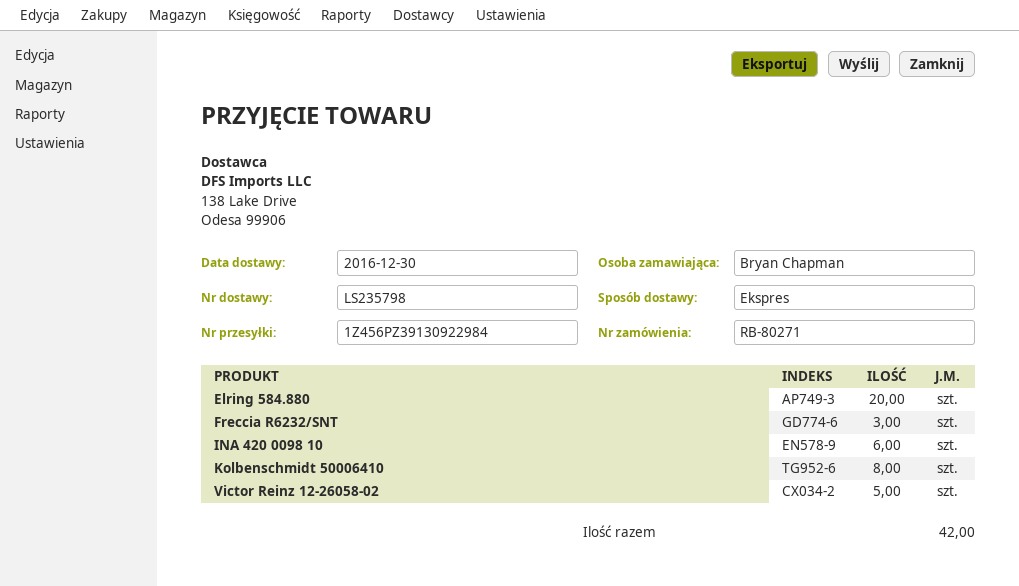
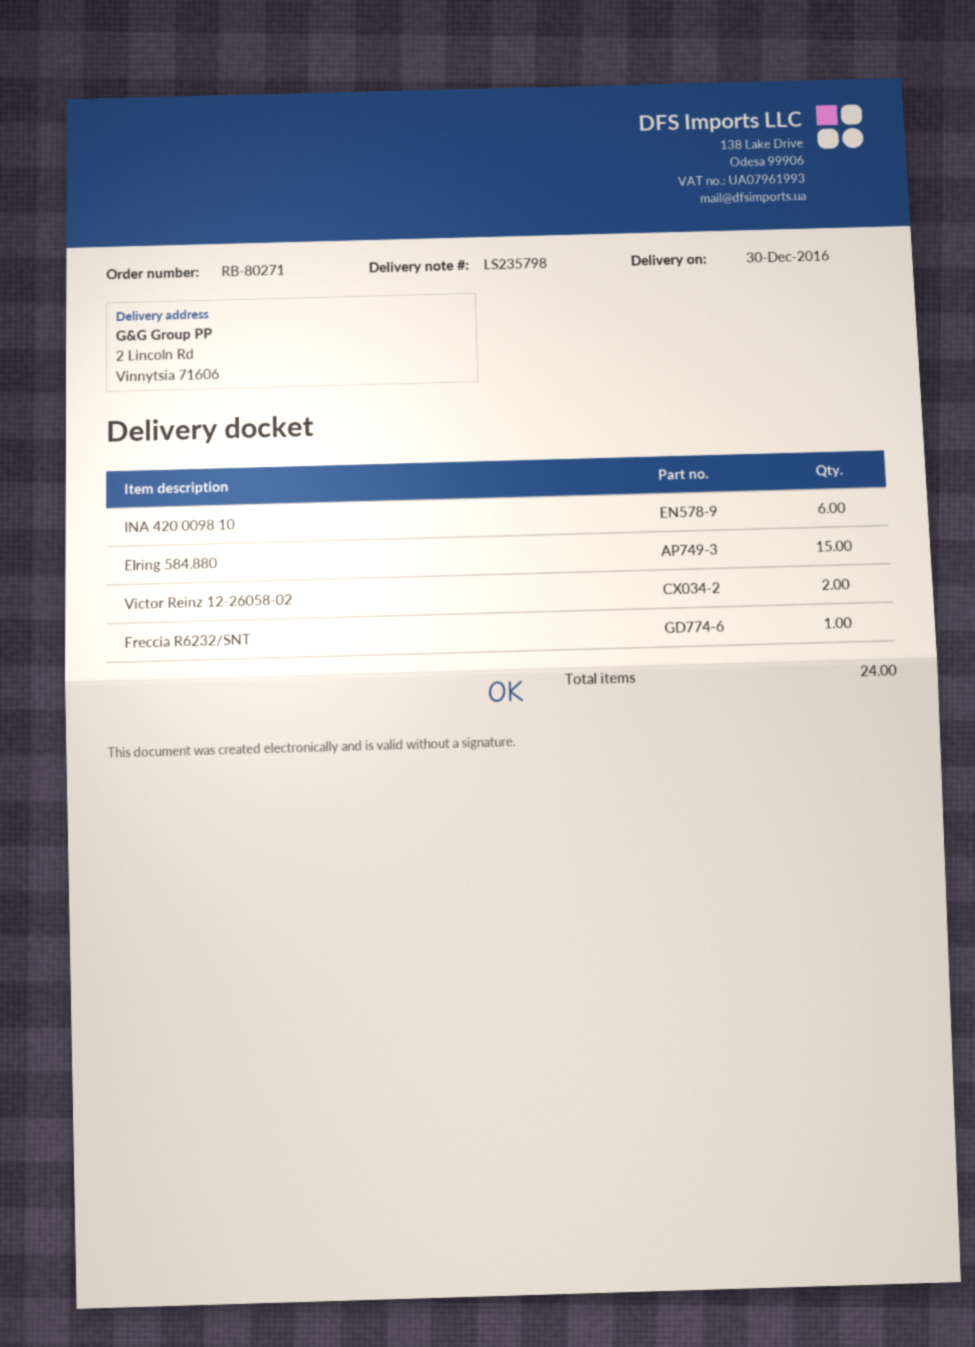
Elring 584.880: 20 -> 15
Freccia R6232/SNT: 3 -> 1
Kolbenschmidt 50006410: 8 -> none
Victor Reinz 12-26058-02: 5 -> 2
total quantity: 42 -> 24

